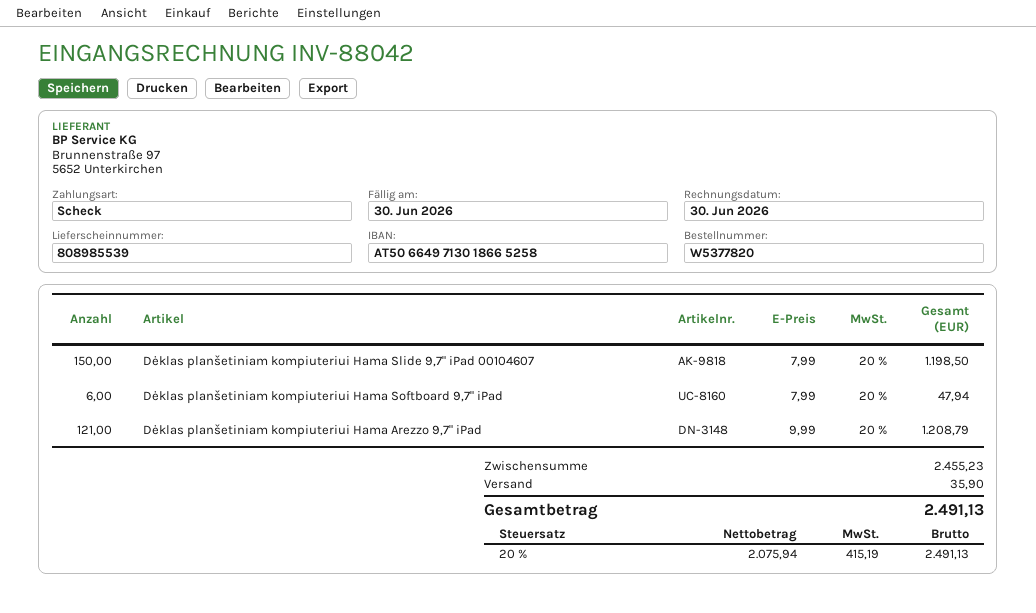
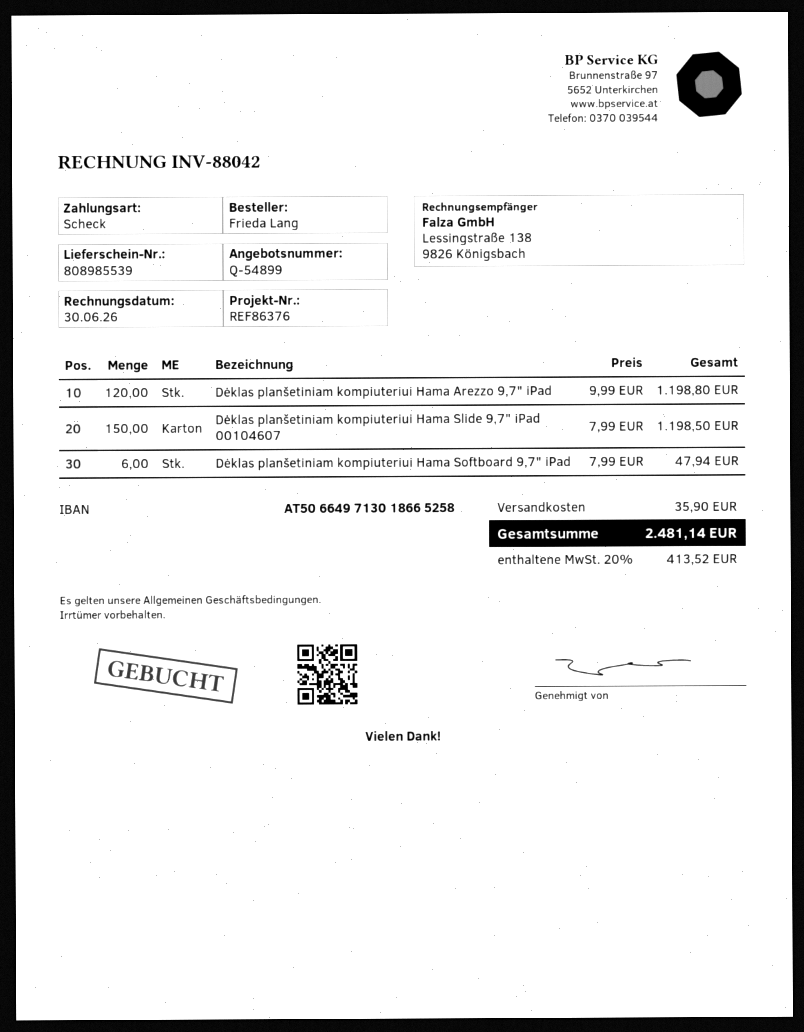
Dėklas planšetiniam kompiuteriui Hama Arezzo 9,7" iPad: 121 x 9.99 = 1208.79 -> 120 x 9.99 = 1198.80
tax: 20% = 415.19 -> 20% = 413.52
total: 2491.13 -> 2481.14

